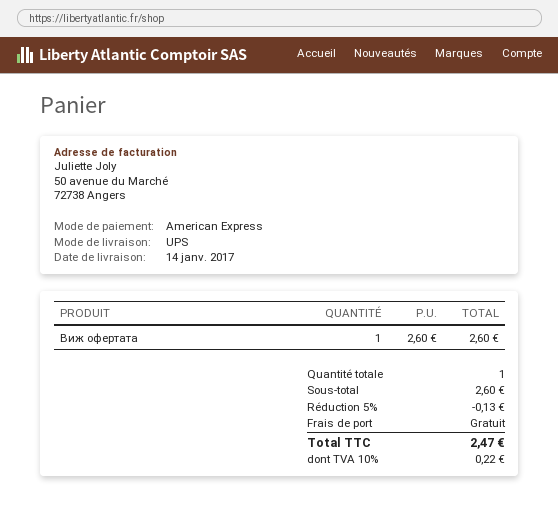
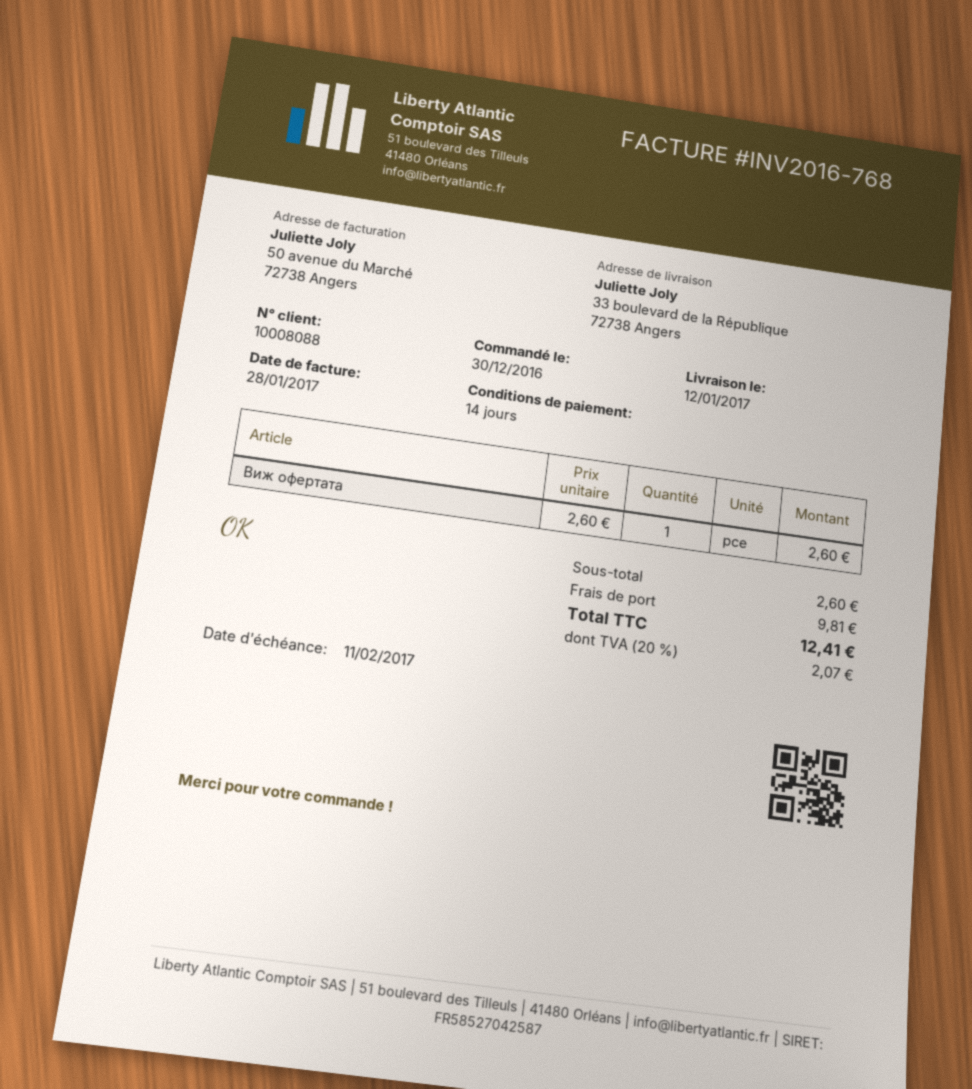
delivery date: 2017-01-14 -> 2017-01-12
discount: 5% = 0.13 -> none
shipping: 0.00 -> 9.81
tax: 10% = 0.22 -> 20% = 2.07
total: 2.47 -> 12.41

